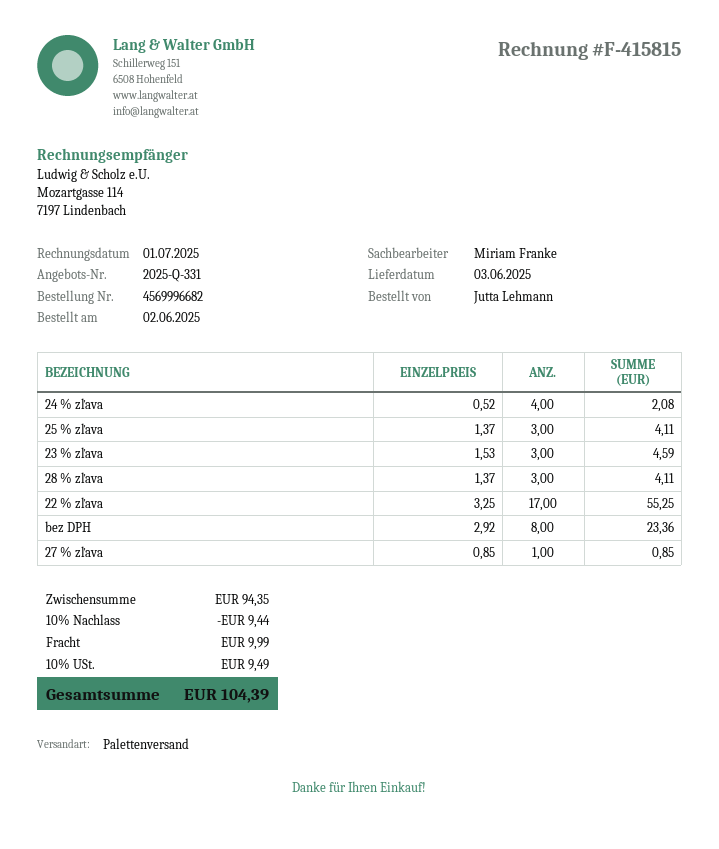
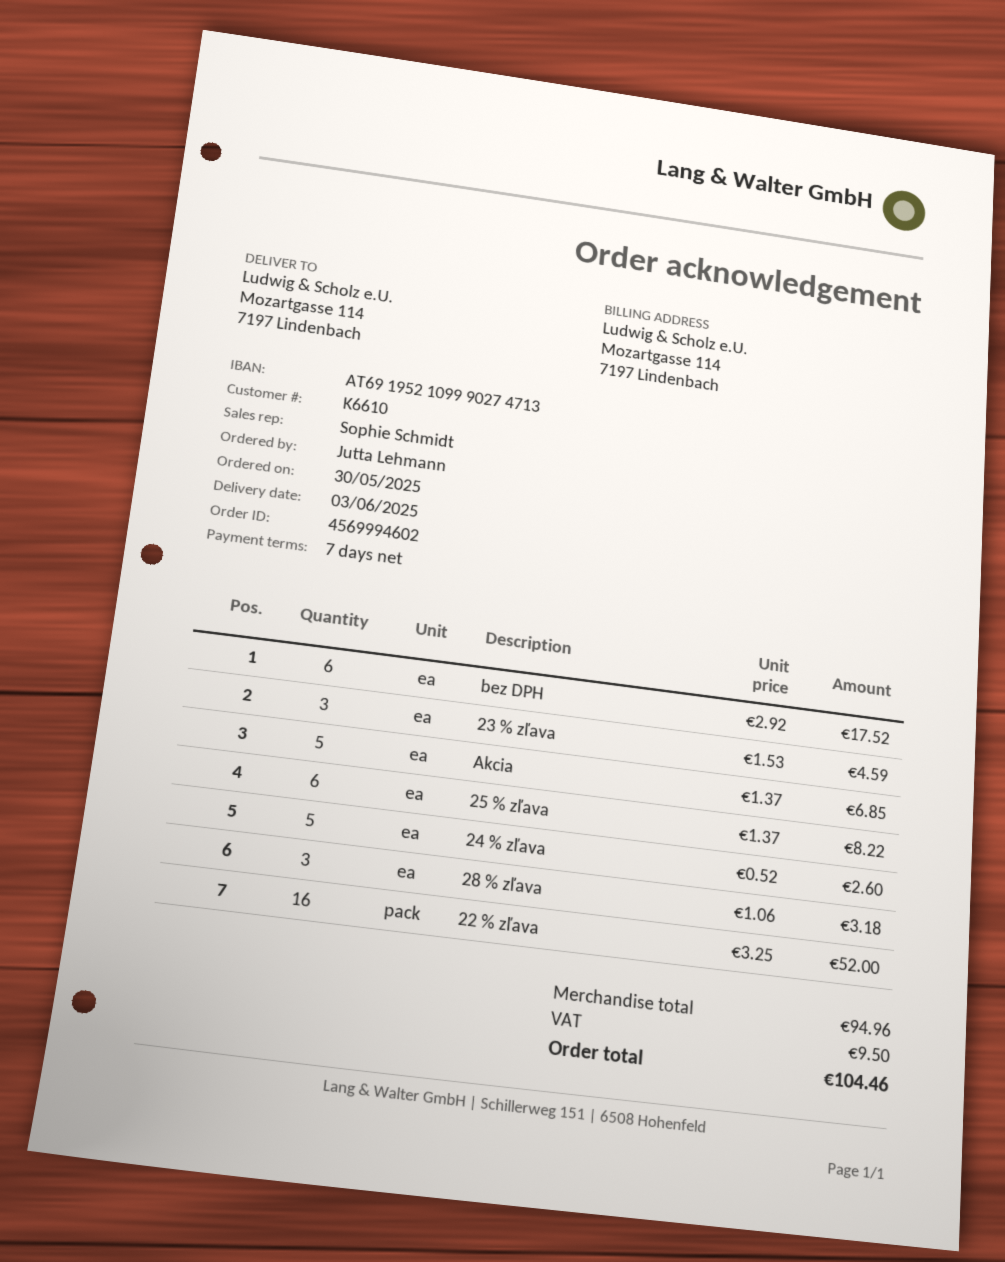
order number: 4569996682 -> 4569994602
order date: 2025-06-02 -> 2025-05-30
sales rep: Miriam Franke -> Sophie Schmidt
24 % zľava: 4 x 0.52 = 2.08 -> 5 x 0.52 = 2.60
25 % zľava: 3 x 1.37 = 4.11 -> 6 x 1.37 = 8.22
28 % zľava: 3 x 1.37 = 4.11 -> 3 x 1.06 = 3.18
22 % zľava: 17 x 3.25 = 55.25 -> 16 x 3.25 = 52.00
bez DPH: 8 x 2.92 = 23.36 -> 6 x 2.92 = 17.52
27 % zľava: 1 x 0.85 = 0.85 -> none
Akcia: none -> 5 x 1.37 = 6.85
subtotal: 94.35 -> 94.96
discount: 10% = 9.44 -> none
shipping: 9.99 -> none
tax: 9.49 -> 9.50
total: 104.39 -> 104.46

